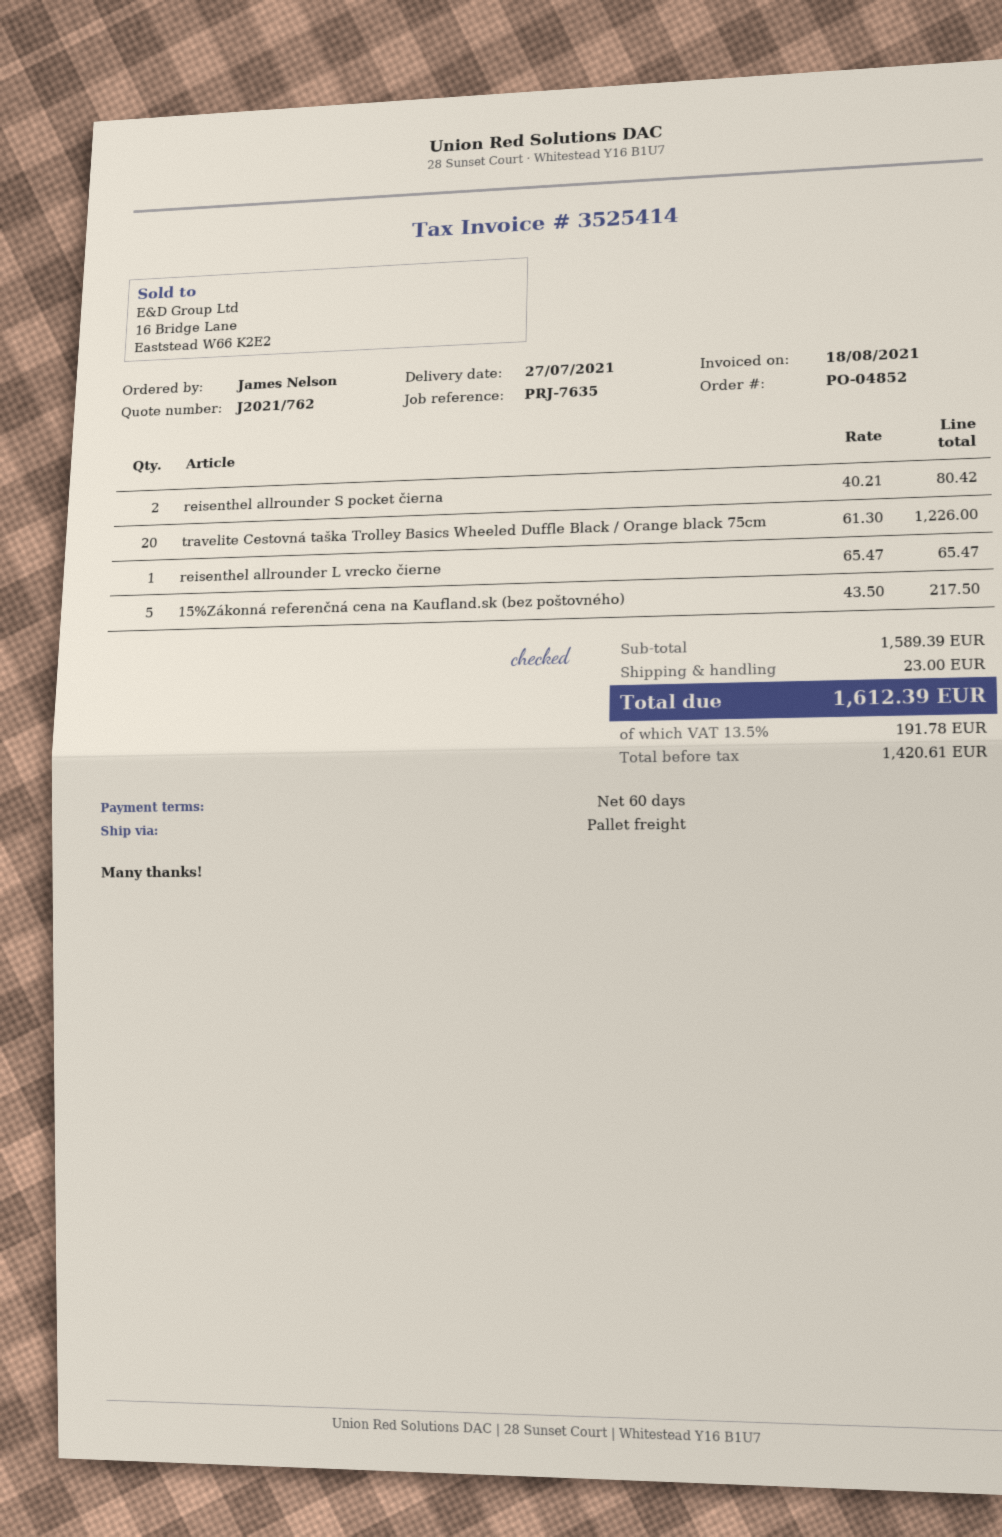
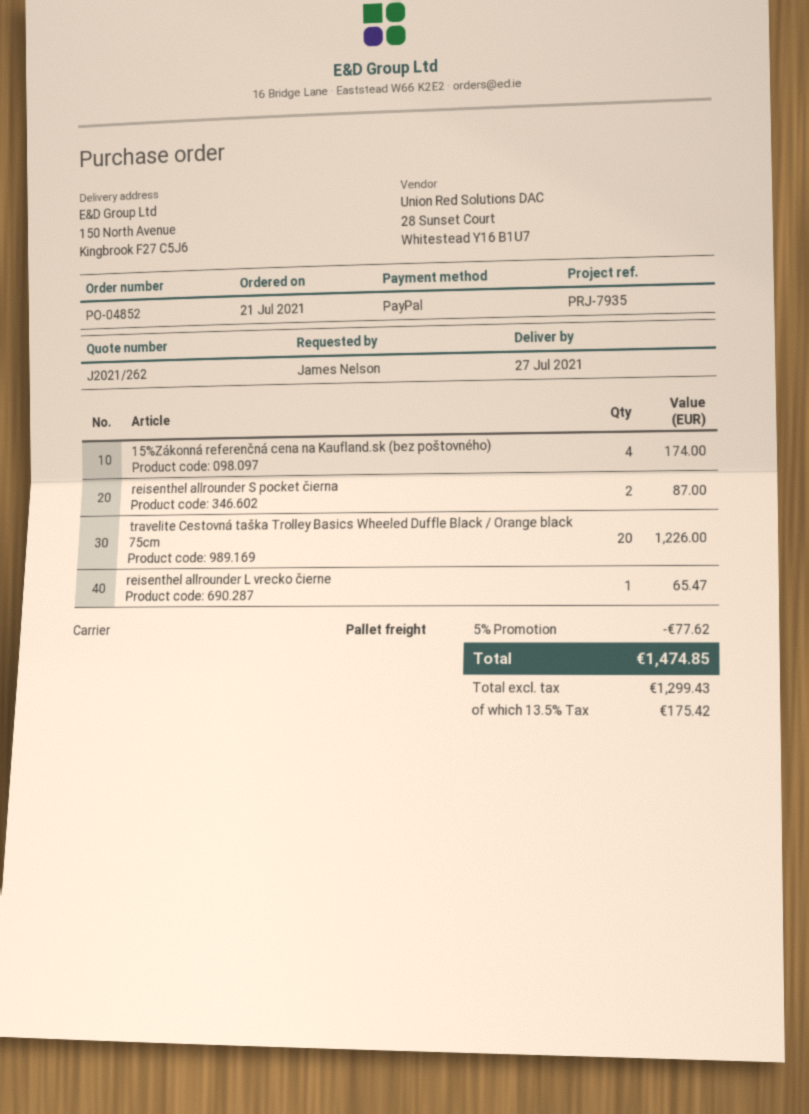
quote number: J2021/762 -> J2021/262
reference: PRJ-7635 -> PRJ-7935
reisenthel allrounder S pocket čierna: 2 for 80.42 -> 2 for 87.00
15%Zákonná referenčná cena na Kaufland.sk (bez poštovného): 5 for 217.50 -> 4 for 174.00
discount: none -> 5% = 77.62
shipping: 23.00 -> none
net: 1420.61 -> 1299.43
tax: 13.5% = 191.78 -> 13.5% = 175.42
total: 1612.39 -> 1474.85

